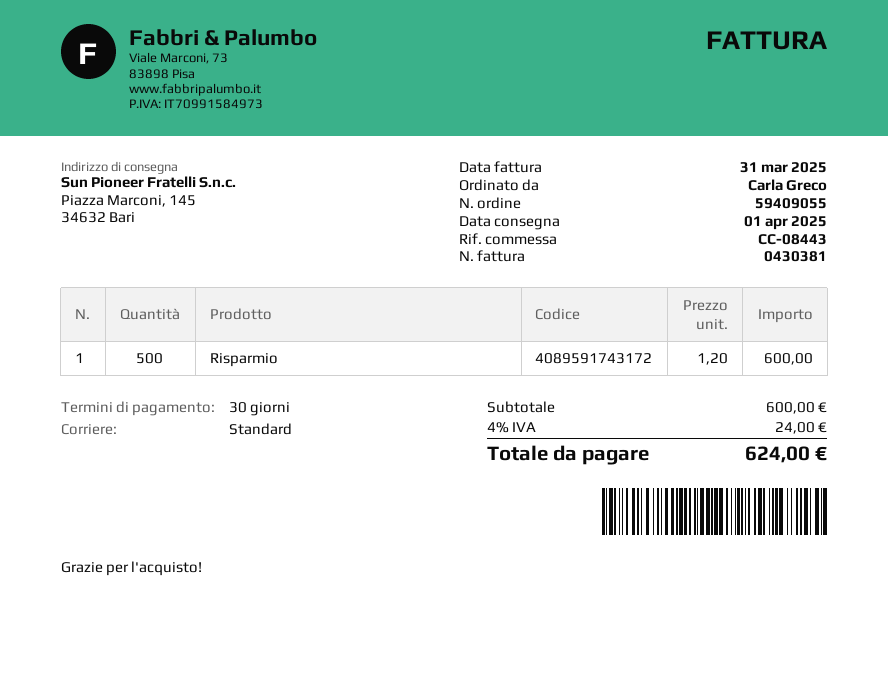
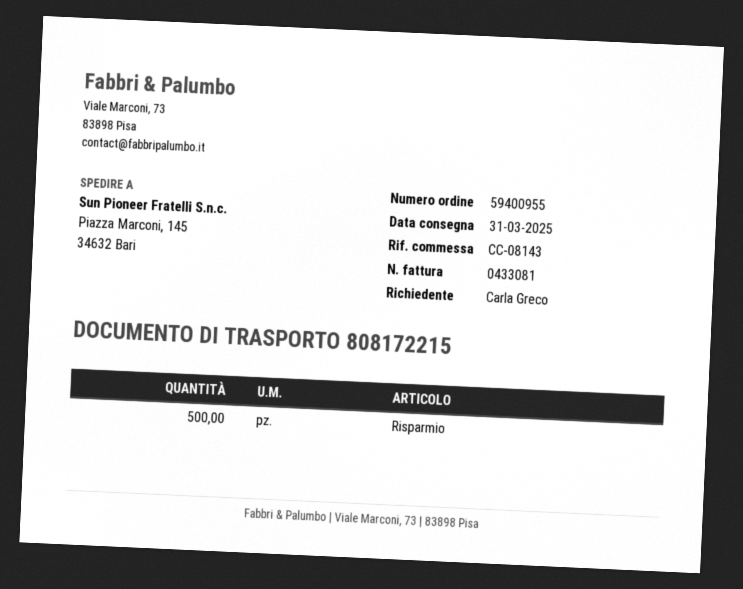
order number: 59409055 -> 59400955
delivery date: 2025-04-01 -> 2025-03-31
invoice number: 0430381 -> 0433081
reference: CC-08443 -> CC-08143

